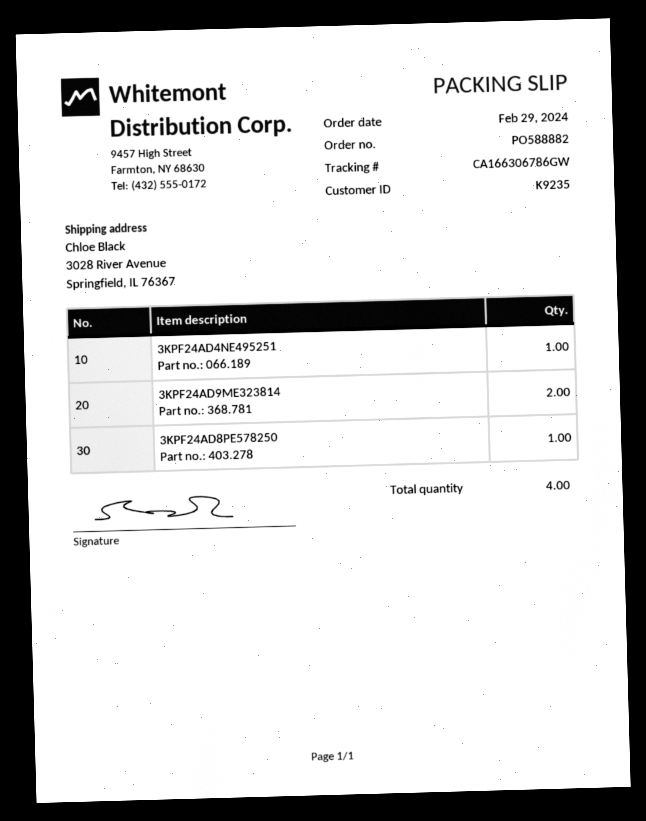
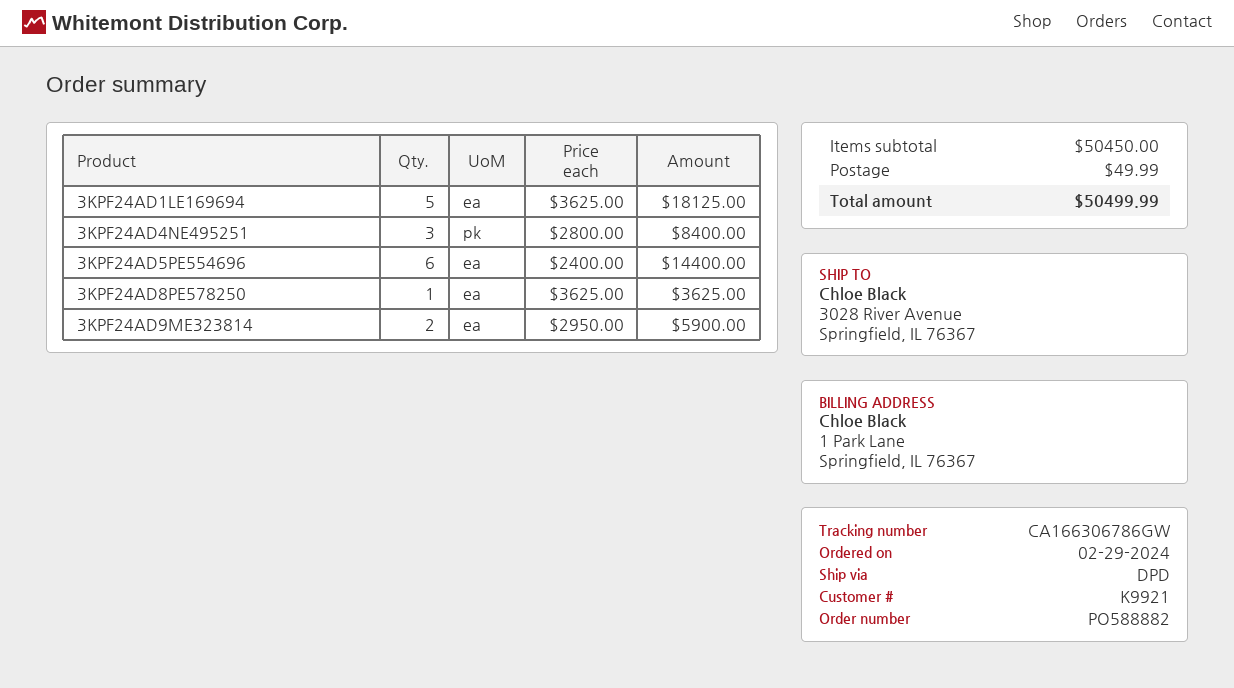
customer number: K9235 -> K9921
3KPF24AD4NE495251: 1 -> 3
3KPF24AD1LE169694: none -> 5
3KPF24AD5PE554696: none -> 6

